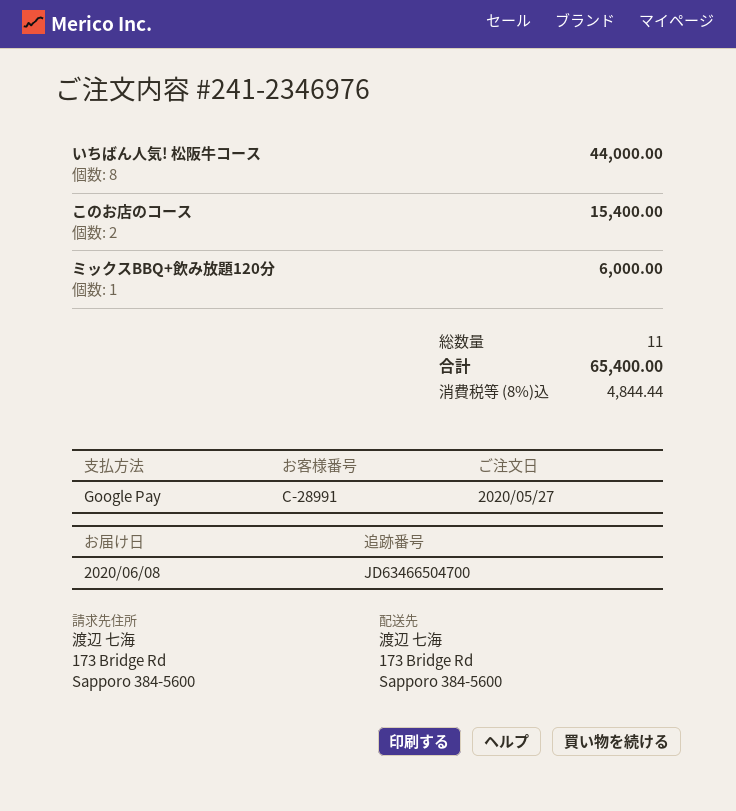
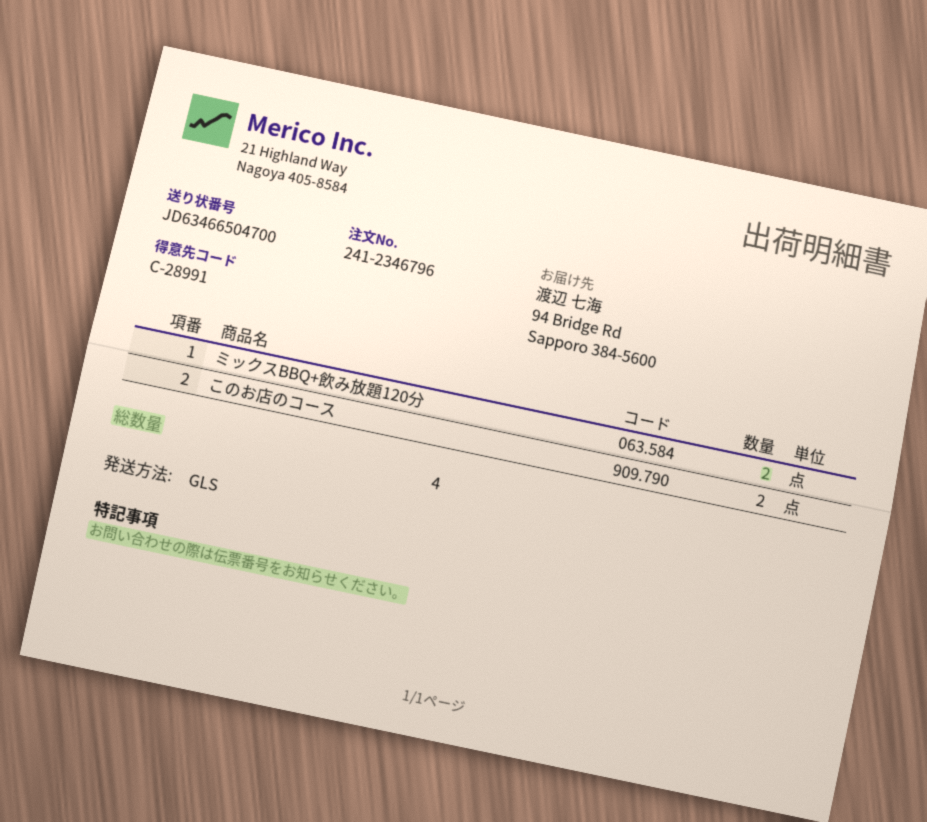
order number: 241-2346976 -> 241-2346796
ship to: 173 Bridge Rd, Sapporo 384-5600 -> 94 Bridge Rd, Sapporo 384-5600
いちばん人気! 松阪牛コース: 8 -> none
ミックスBBQ+飲み放題120分: 1 -> 2
total quantity: 11 -> 4

